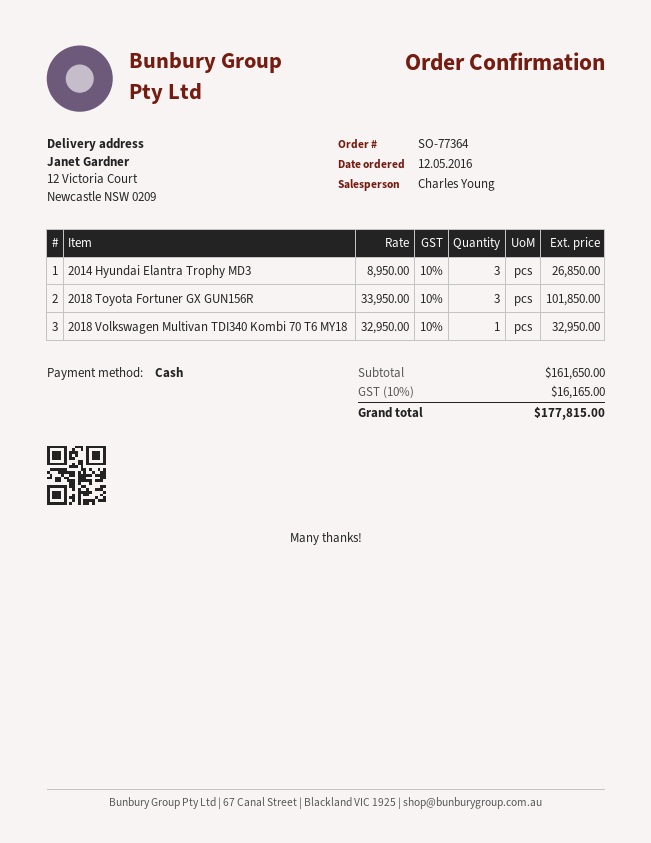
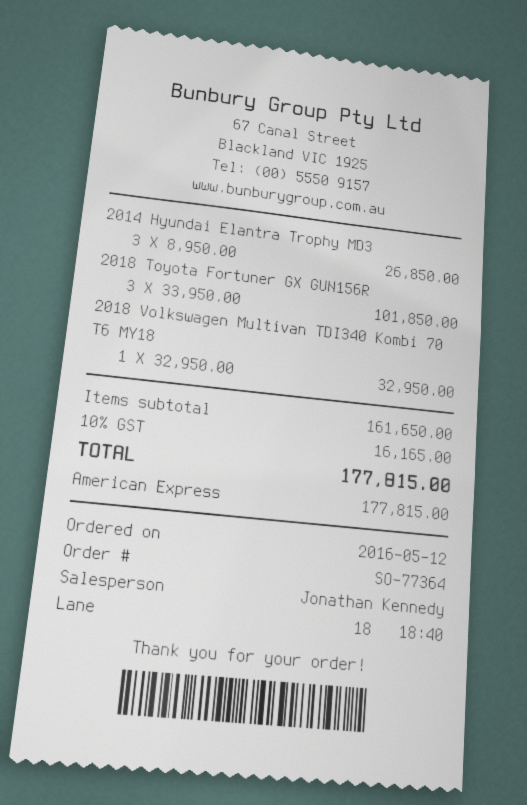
sales rep: Charles Young -> Jonathan Kennedy
payment method: cash -> American Express

